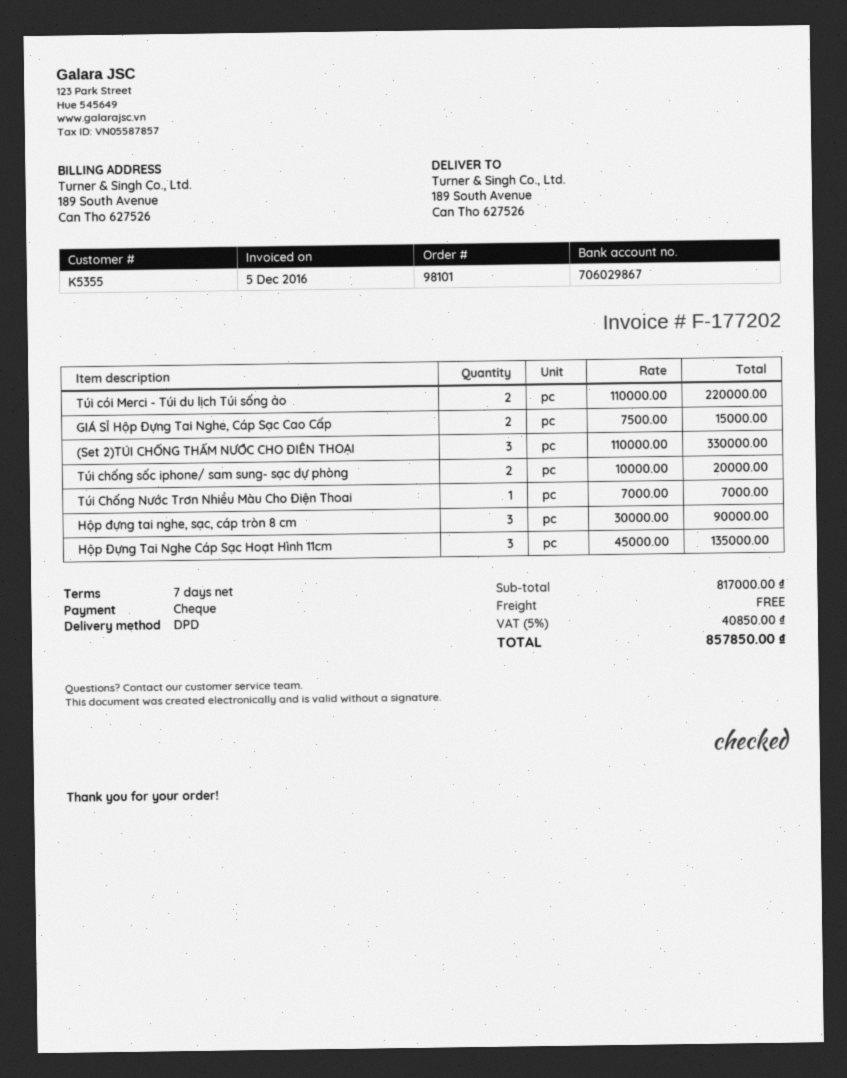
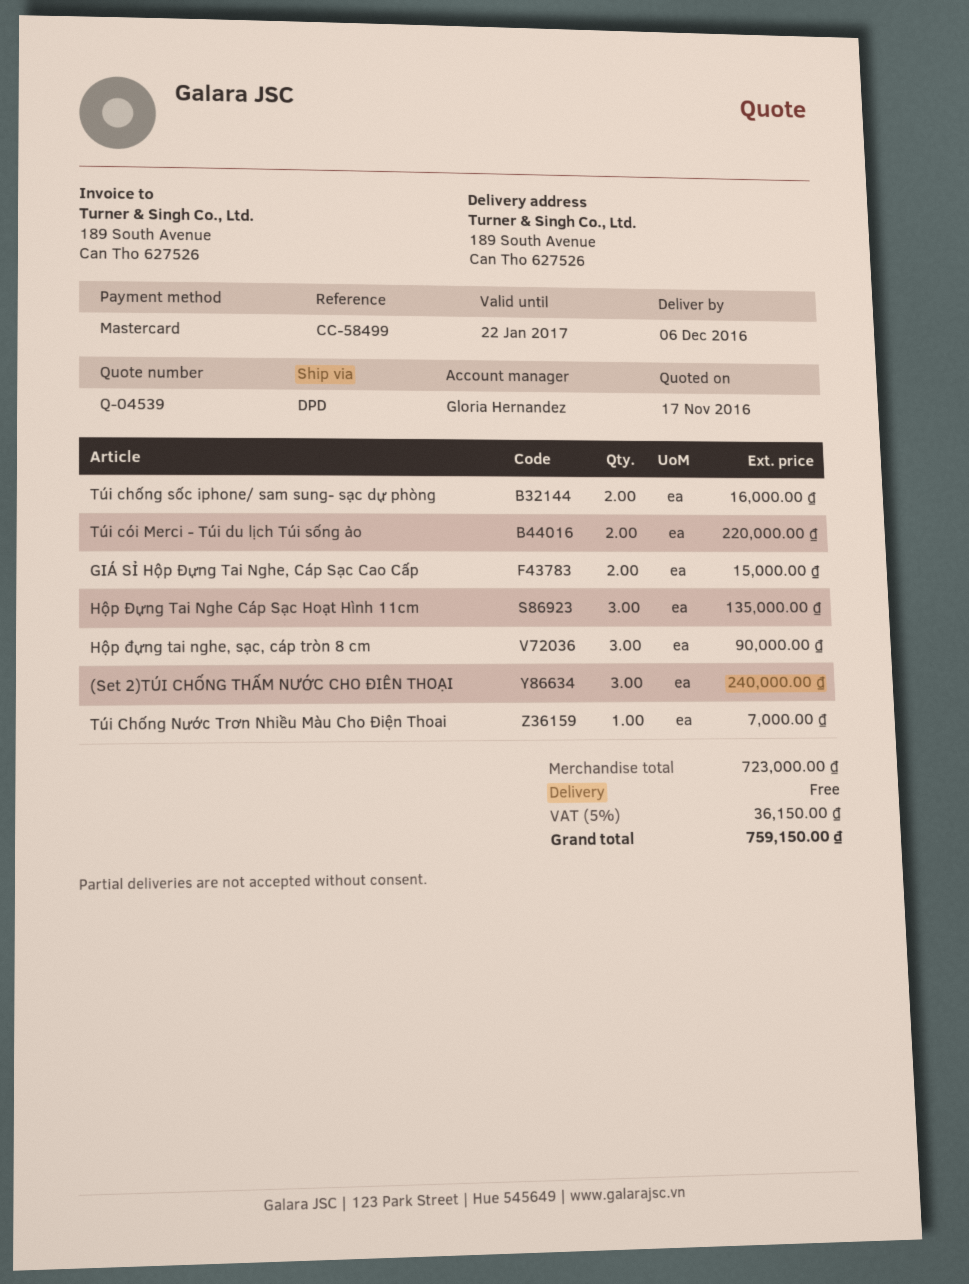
payment method: cheque -> Mastercard
(Set 2)TÚI CHỐNG THẤM NƯỚC CHO ĐIÊN THOẠI: 3 for 330000.00 -> 3 for 240000.00
Túi chống sốc iphone/ sam sung- sạc dự phòng: 2 for 20000.00 -> 2 for 16000.00
subtotal: 817000.00 -> 723000.00
tax: 5% = 40850.00 -> 5% = 36150.00
total: 857850.00 -> 759150.00

